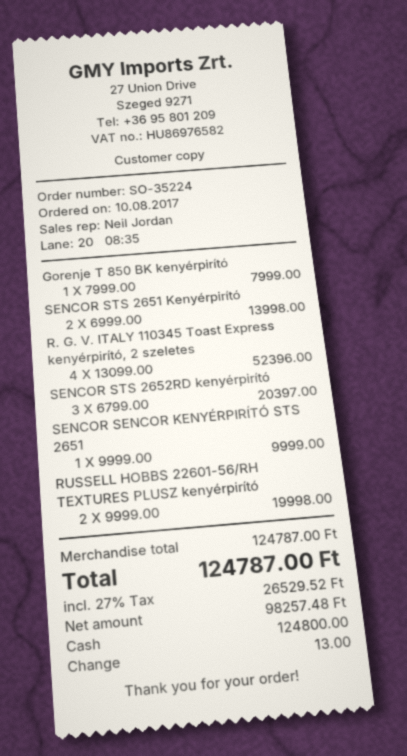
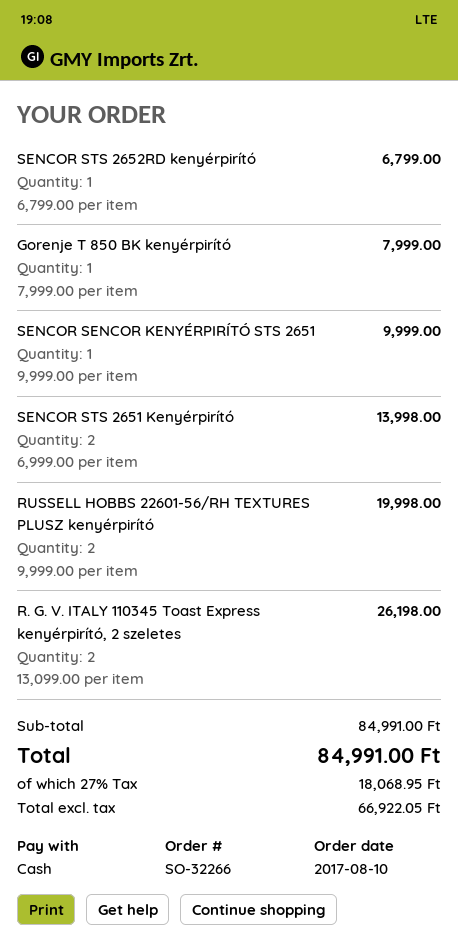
order number: SO-35224 -> SO-32266
R. G. V. ITALY 110345 Toast Express kenyérpirító, 2 szeletes: 4 x 13099.00 = 52396.00 -> 2 x 13099.00 = 26198.00
SENCOR STS 2652RD kenyérpirító: 3 x 6799.00 = 20397.00 -> 1 x 6799.00 = 6799.00
subtotal: 124787.00 -> 84991.00
net: 98257.48 -> 66922.05
tax: 27% = 26529.52 -> 27% = 18068.95
total: 124787.00 -> 84991.00

